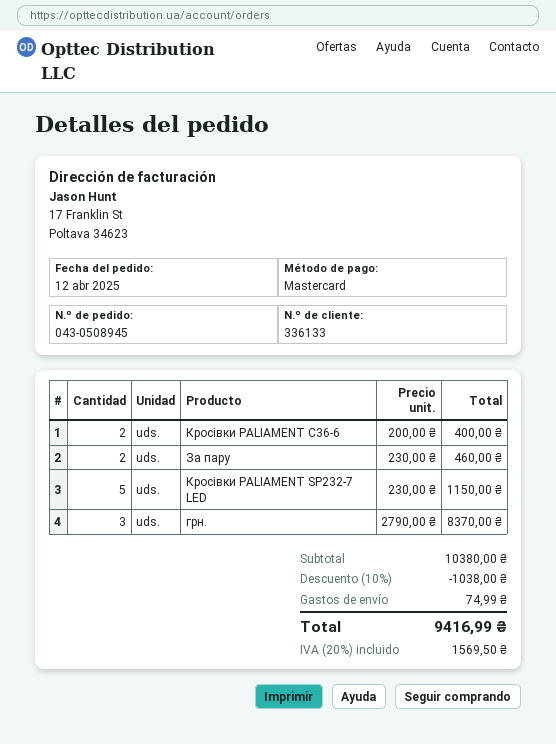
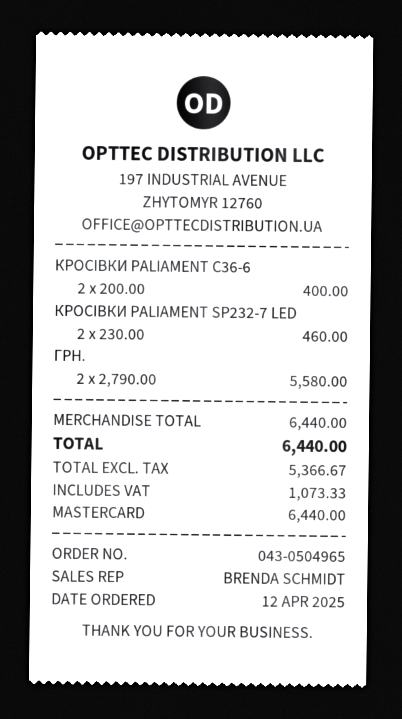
order number: 043-0508945 -> 043-0504965
За пару: 2 x 230.00 = 460.00 -> none
Кросівки PALIAMENT SP232-7 LED: 5 x 230.00 = 1150.00 -> 2 x 230.00 = 460.00
грн.: 3 x 2790.00 = 8370.00 -> 2 x 2790.00 = 5580.00
subtotal: 10380.00 -> 6440.00
discount: 10% = 1038.00 -> none
shipping: 74.99 -> none
tax: 1569.50 -> 1073.33
total: 9416.99 -> 6440.00

